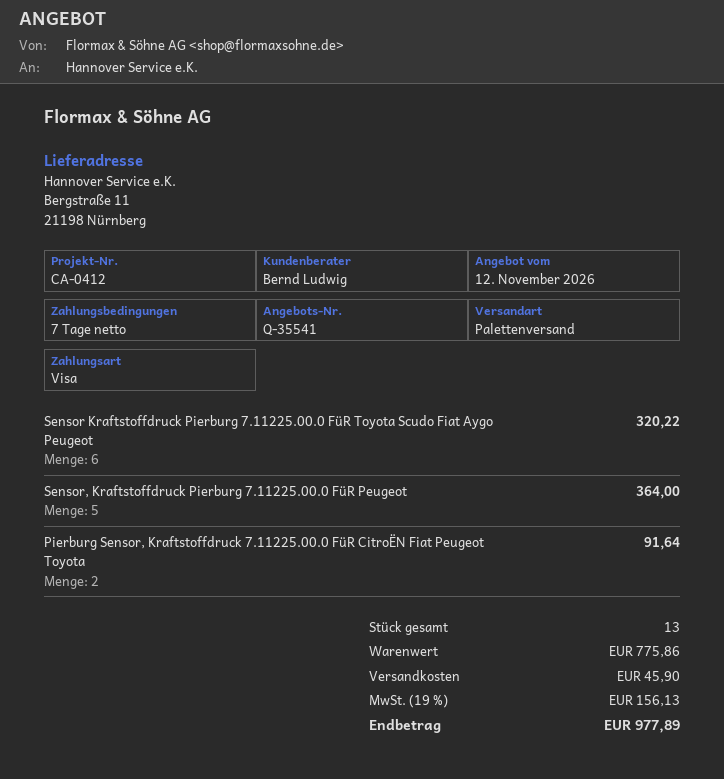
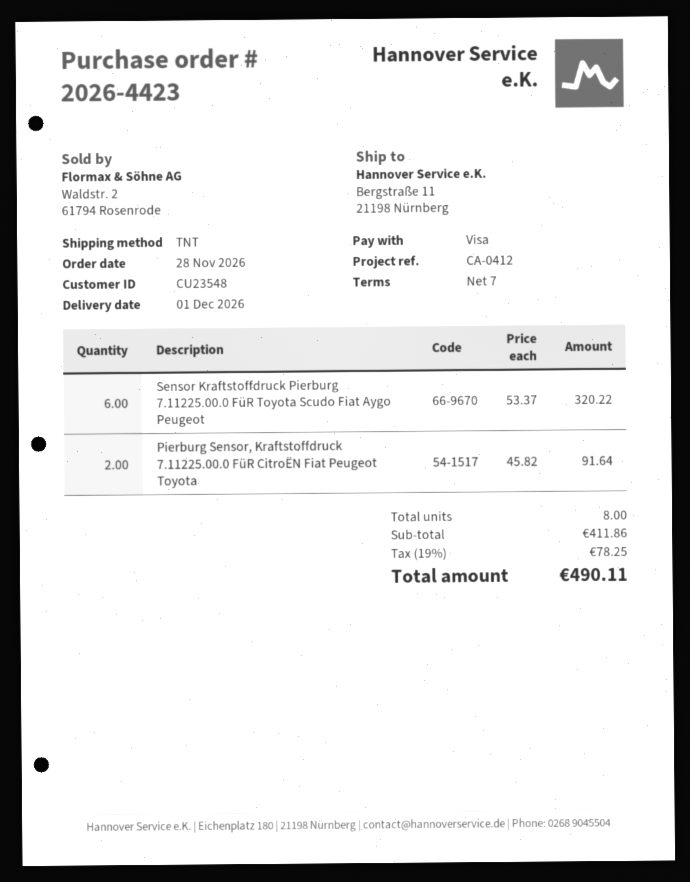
shipping method: pallet freight -> TNT
Sensor, Kraftstoffdruck Pierburg 7.11225.00.0 FüR Peugeot: 5 for 364.00 -> none
total quantity: 13 -> 8
subtotal: 775.86 -> 411.86
shipping: 45.90 -> none
tax: 19% = 156.13 -> 19% = 78.25
total: 977.89 -> 490.11

